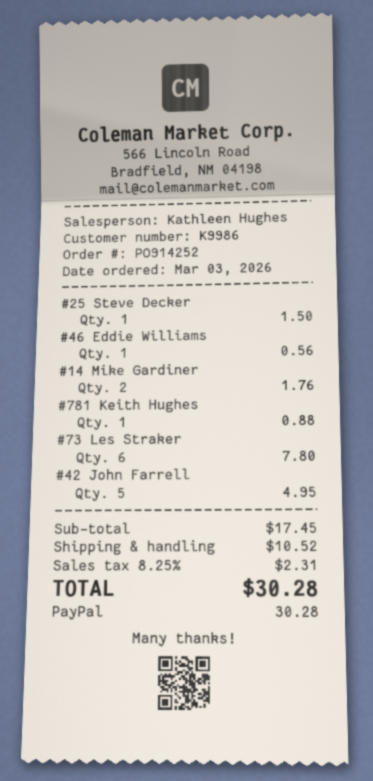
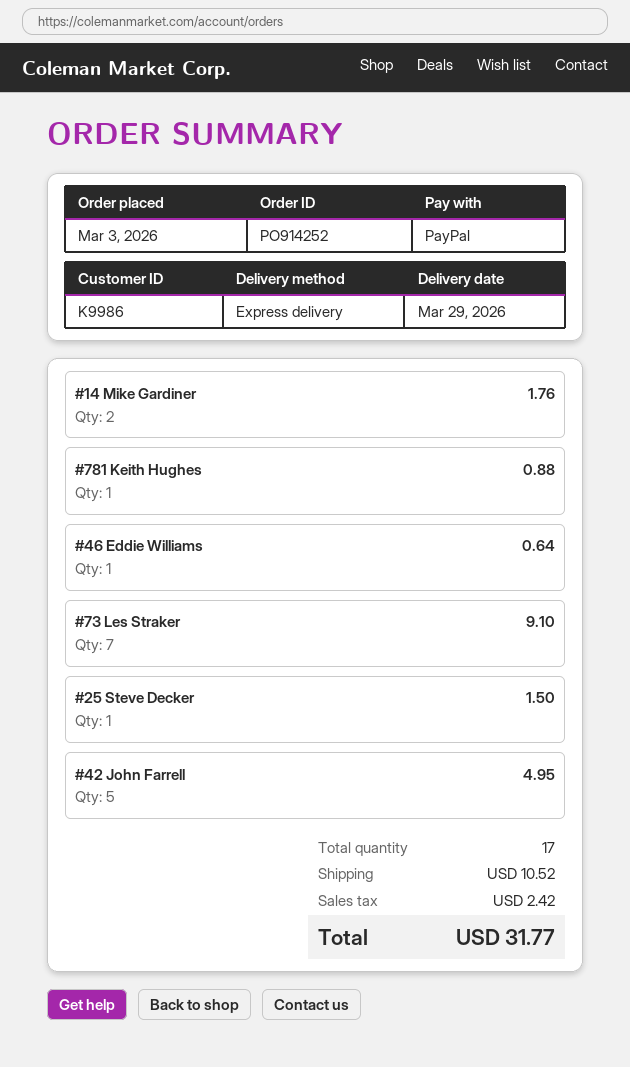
#46 Eddie Williams: 1 for 0.56 -> 1 for 0.64
#73 Les Straker: 6 for 7.80 -> 7 for 9.10
tax: 2.31 -> 2.42
total: 30.28 -> 31.77

